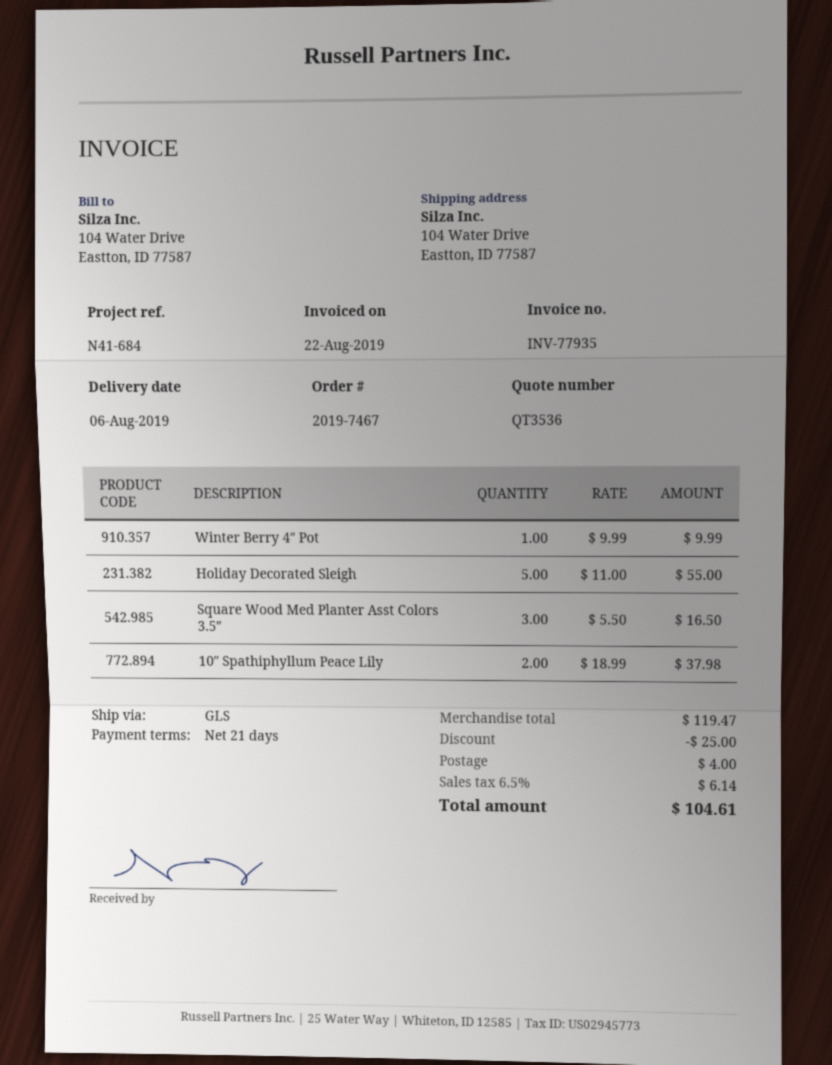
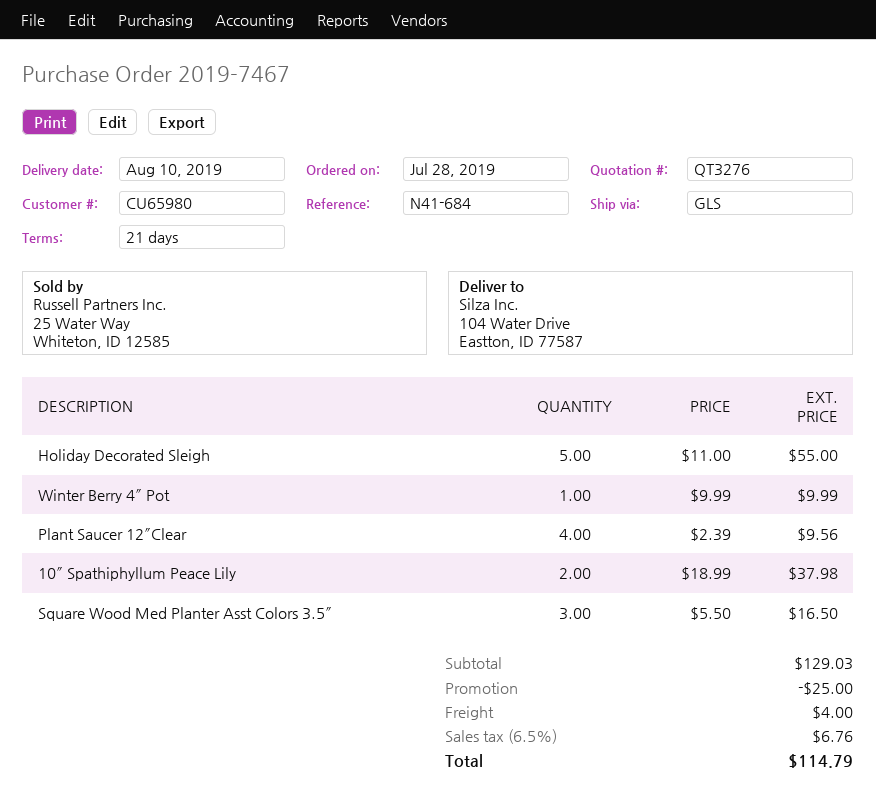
quote number: QT3536 -> QT3276
delivery date: 2019-08-06 -> 2019-08-10
Plant Saucer 12″Clear: none -> 4 x 2.39 = 9.56
subtotal: 119.47 -> 129.03
tax: 6.5% = 6.14 -> 6.5% = 6.76
total: 104.61 -> 114.79

